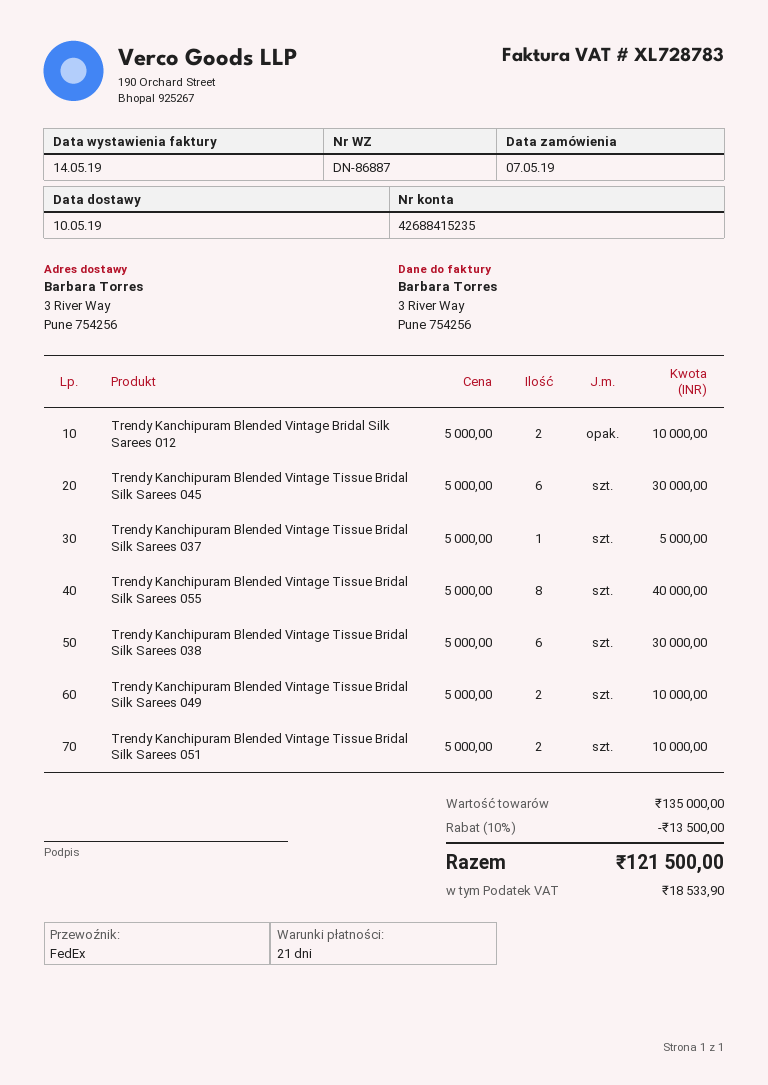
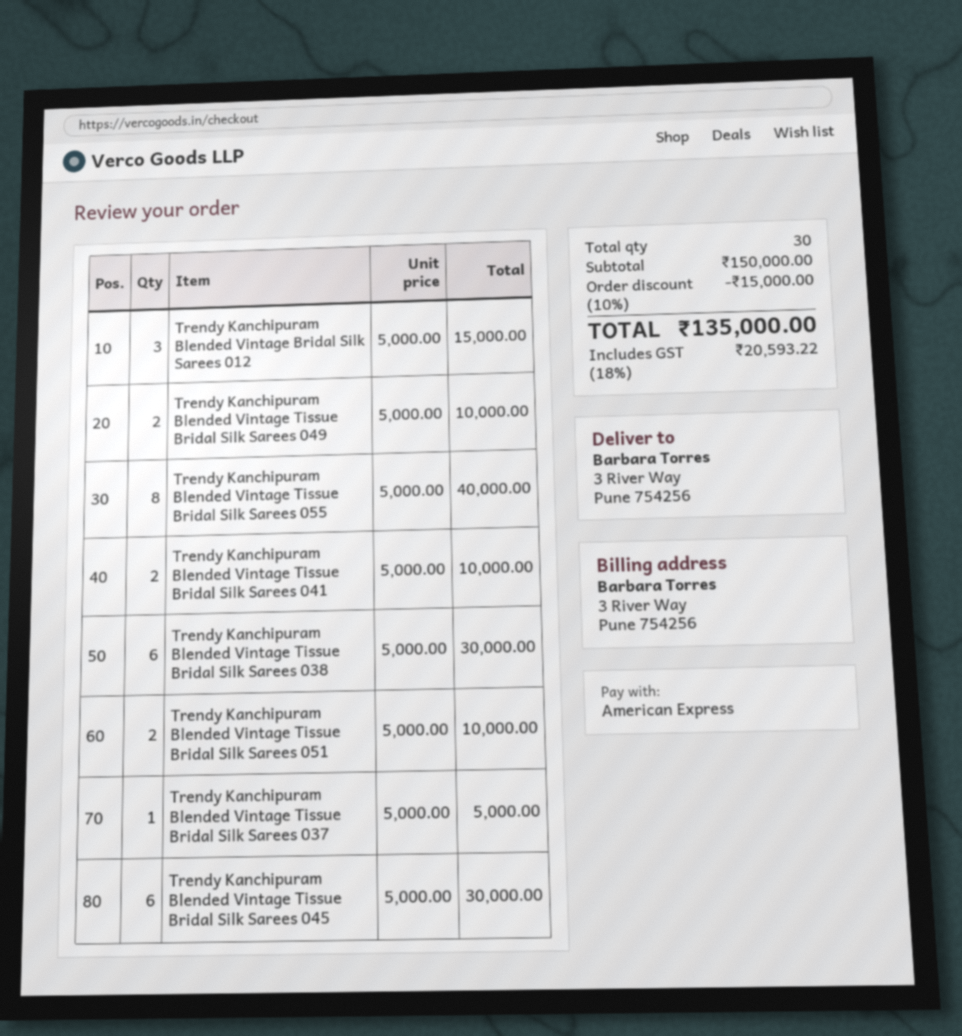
Trendy Kanchipuram Blended Vintage Bridal Silk Sarees 012: 2 x 5000.00 = 10000.00 -> 3 x 5000.00 = 15000.00
Trendy Kanchipuram Blended Vintage Tissue Bridal Silk Sarees 041: none -> 2 x 5000.00 = 10000.00
subtotal: 135000.00 -> 150000.00
discount: 10% = 13500.00 -> 10% = 15000.00
tax: 18533.90 -> 20593.22
total: 121500.00 -> 135000.00

